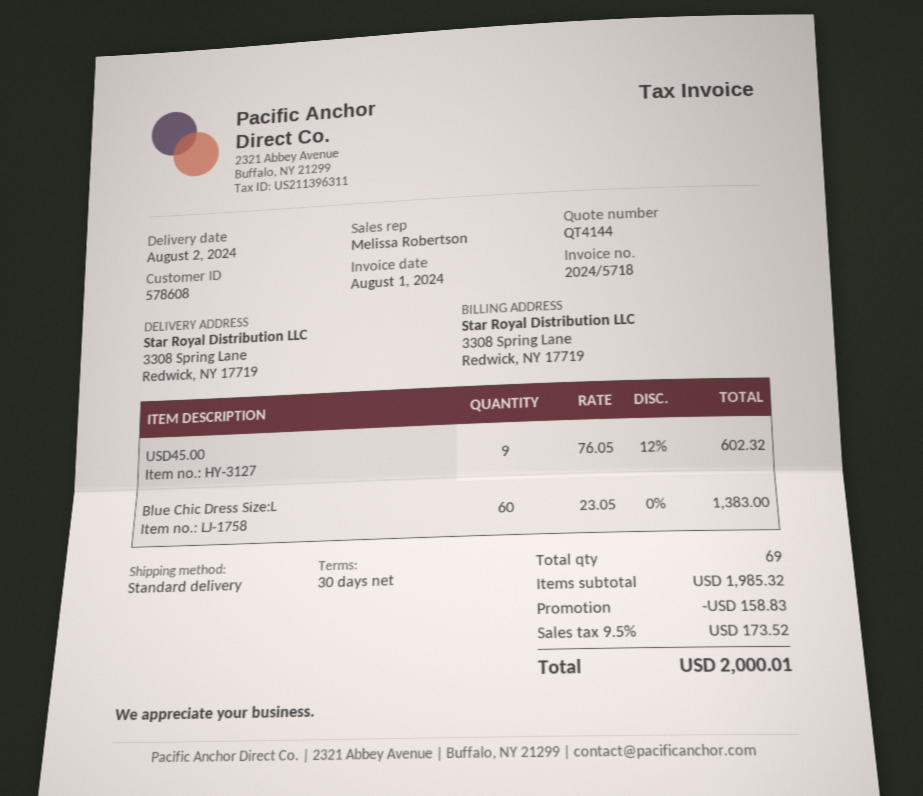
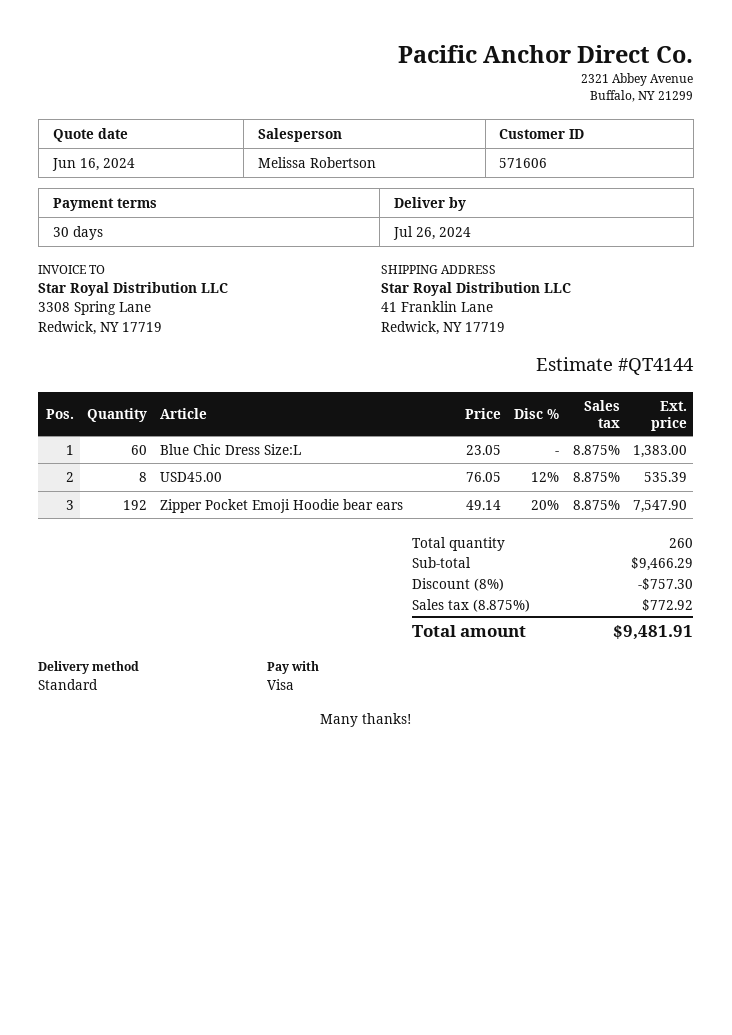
delivery date: 2024-08-02 -> 2024-07-26
customer number: 578608 -> 571606
ship to: 3308 Spring Lane, Redwick, NY 17719 -> 41 Franklin Lane, Redwick, NY 17719
USD45.00: 9 x 76.05 - 12% = 602.32 -> 8 x 76.05 - 12% = 535.39
Zipper Pocket Emoji Hoodie bear ears: none -> 192 x 49.14 - 20% = 7547.90
total quantity: 69 -> 260
subtotal: 1985.32 -> 9466.29
discount: 158.83 -> 757.30
tax: 9.5% = 173.52 -> 8.875% = 772.92
total: 2000.01 -> 9481.91

